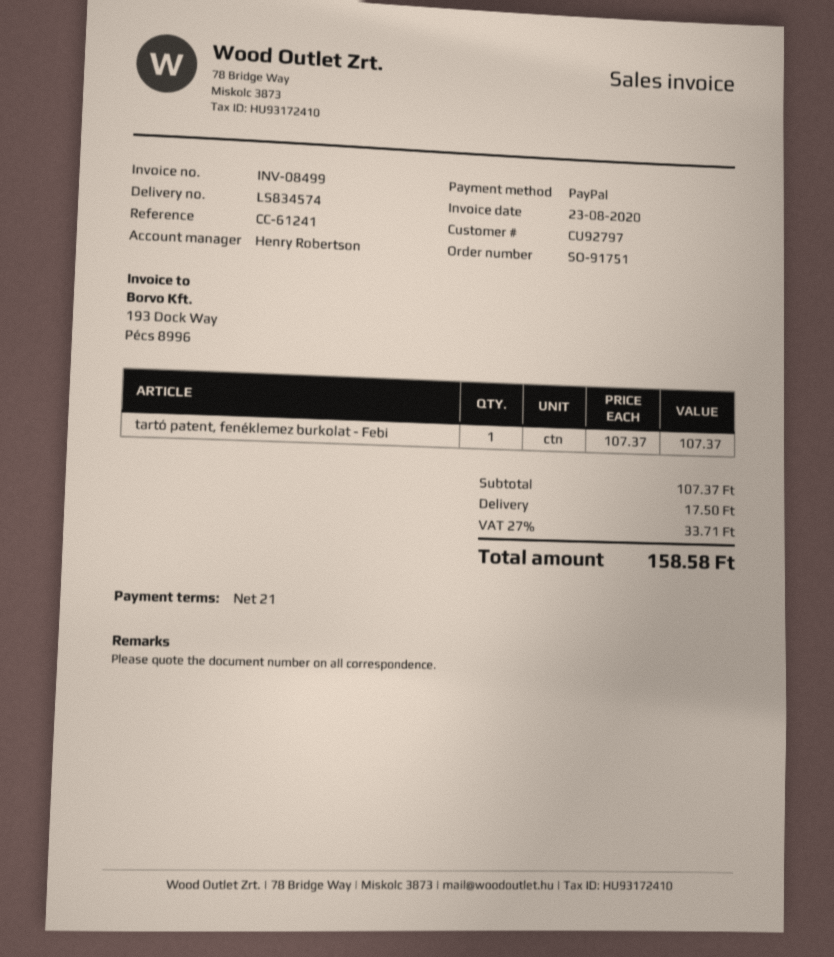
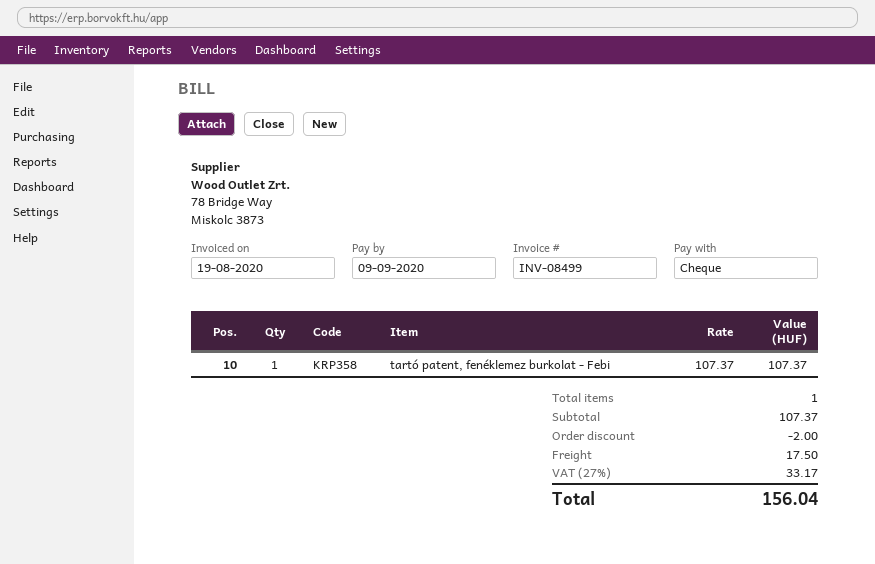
invoice date: 2020-08-23 -> 2020-08-19
payment method: PayPal -> cheque
discount: none -> 2.00
tax: 27% = 33.71 -> 27% = 33.17
total: 158.58 -> 156.04

